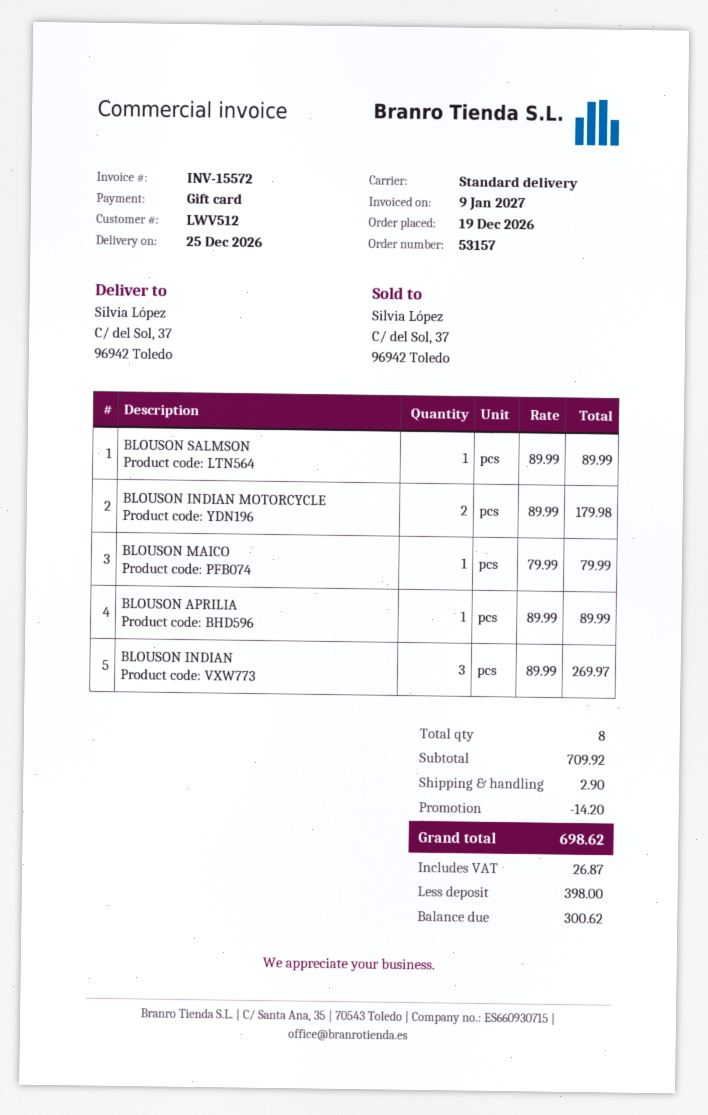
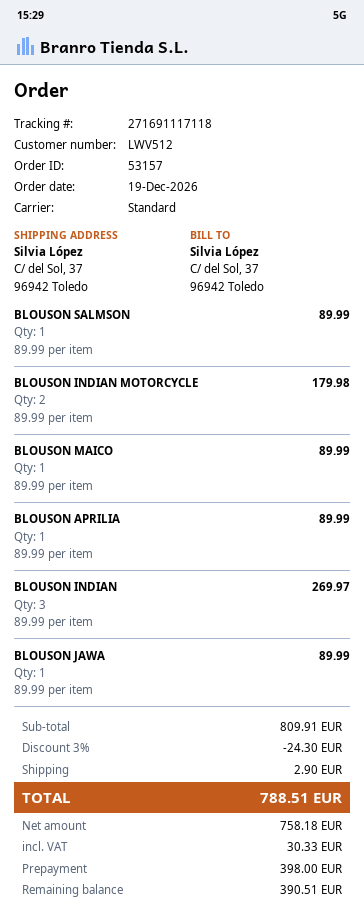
BLOUSON MAICO: 1 x 79.99 = 79.99 -> 1 x 89.99 = 89.99
BLOUSON JAWA: none -> 1 x 89.99 = 89.99
subtotal: 709.92 -> 809.91
discount: 14.20 -> 24.30
tax: 26.87 -> 30.33
total: 698.62 -> 788.51
balance: 300.62 -> 390.51

